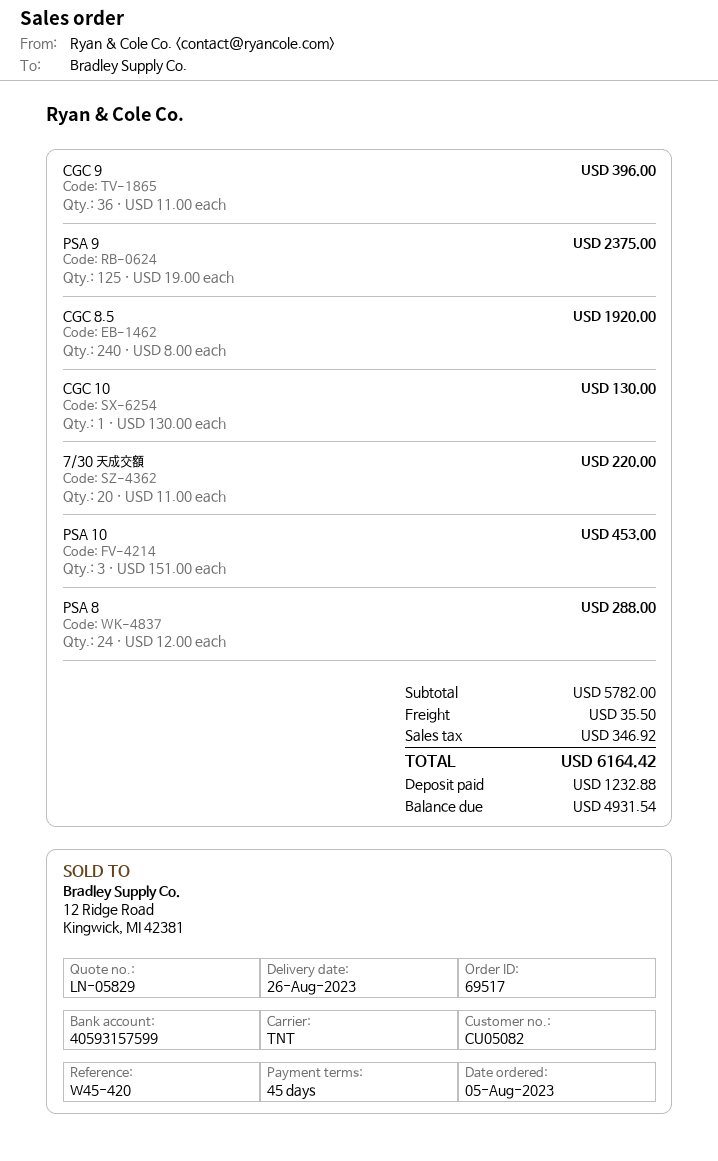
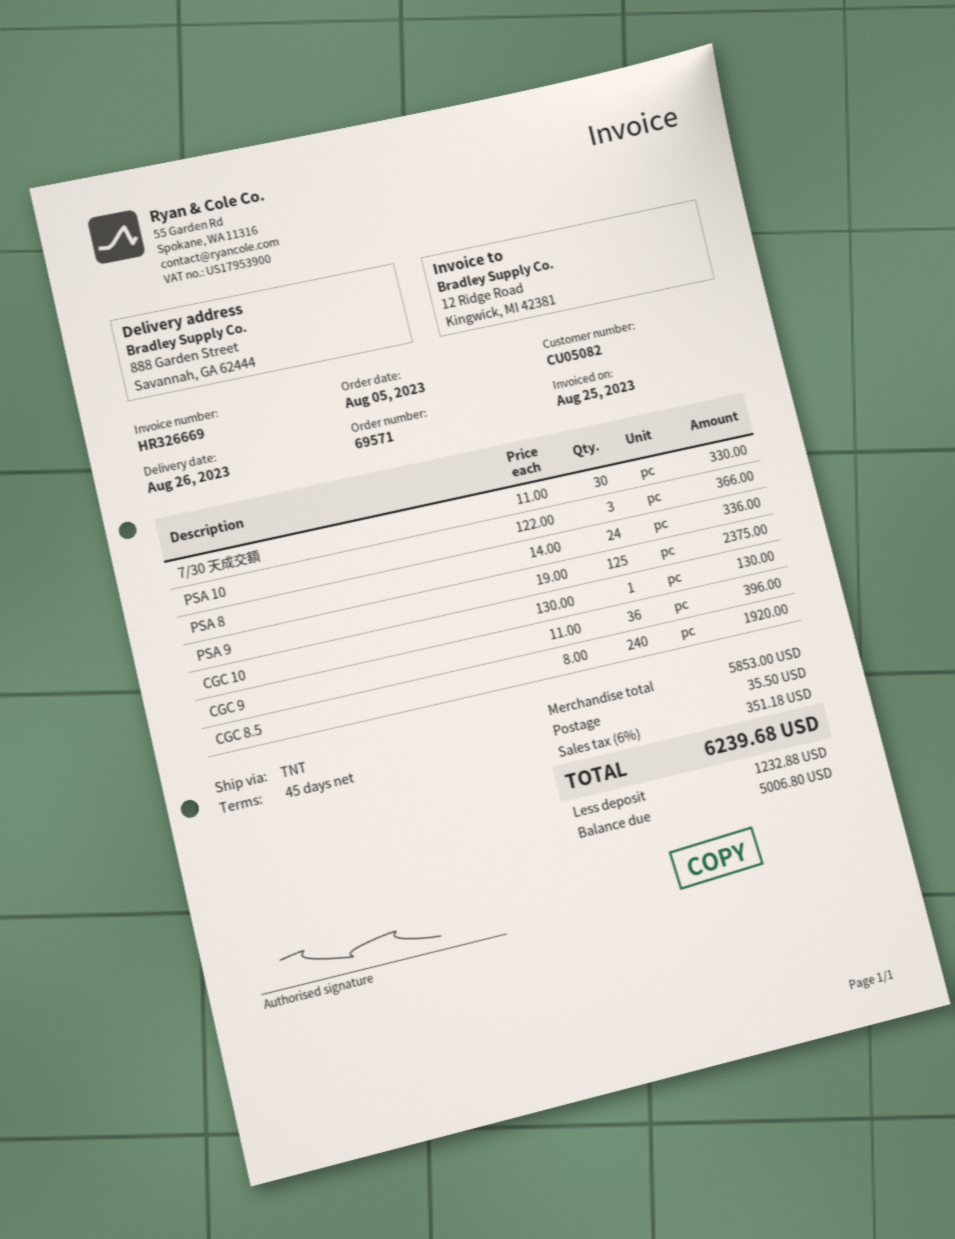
order number: 69517 -> 69571
7/30 天成交額: 20 x 11.00 = 220.00 -> 30 x 11.00 = 330.00
PSA 10: 3 x 151.00 = 453.00 -> 3 x 122.00 = 366.00
PSA 8: 24 x 12.00 = 288.00 -> 24 x 14.00 = 336.00
subtotal: 5782.00 -> 5853.00
tax: 346.92 -> 351.18
total: 6164.42 -> 6239.68
balance: 4931.54 -> 5006.80

